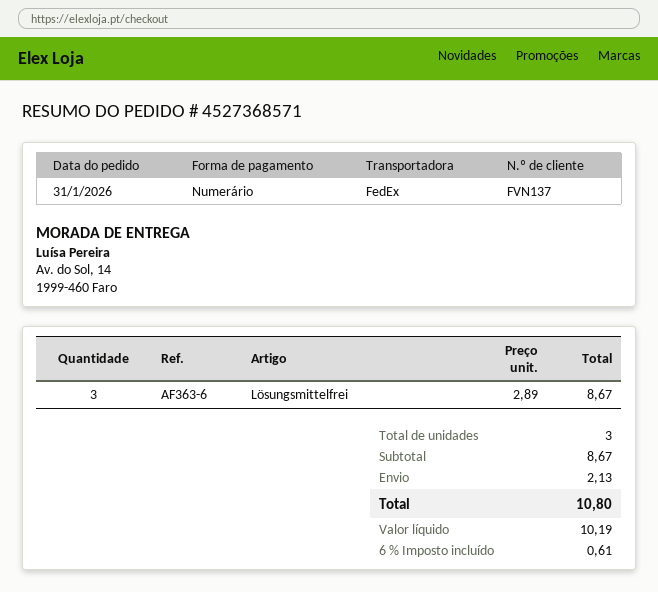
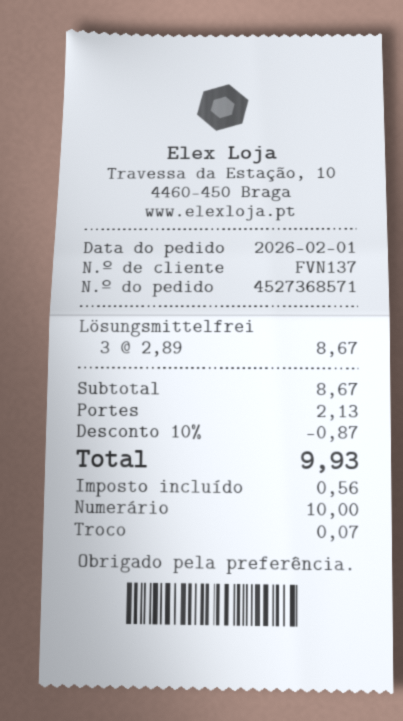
order date: 2026-01-31 -> 2026-02-01
discount: none -> 10% = 0.87
tax: 0.61 -> 0.56
total: 10.80 -> 9.93

